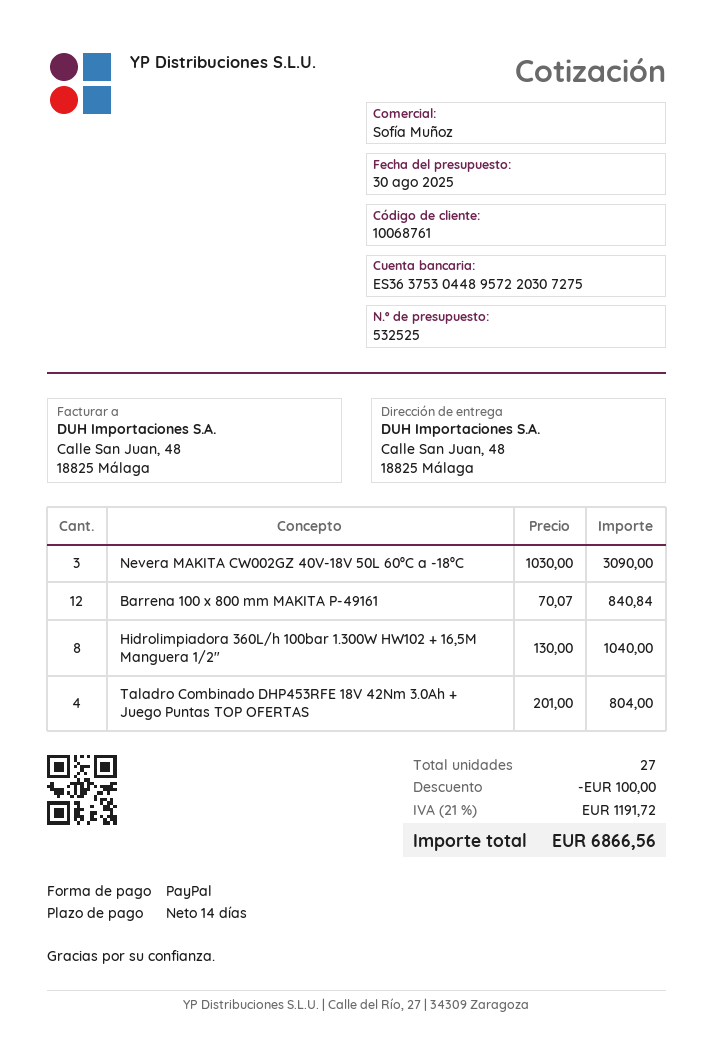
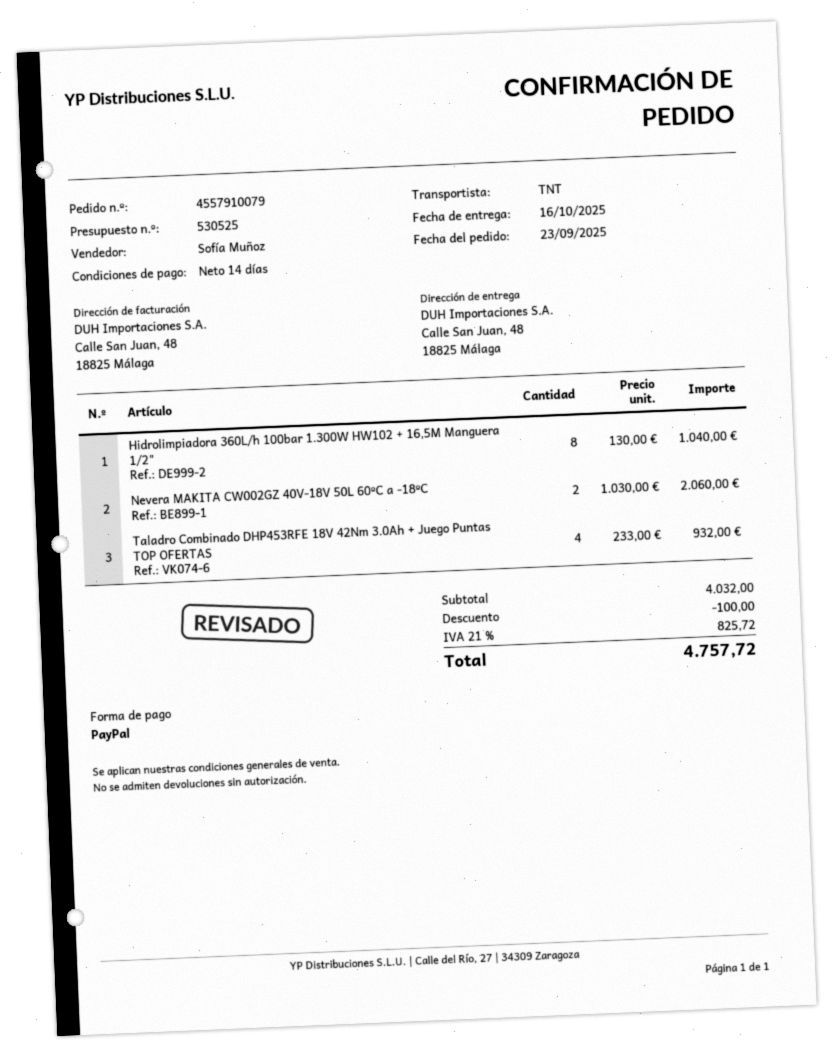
quote number: 532525 -> 530525
Nevera MAKITA CW002GZ 40V-18V 50L 60ºC a -18ºC: 3 x 1030.00 = 3090.00 -> 2 x 1030.00 = 2060.00
Barrena 100 x 800 mm MAKITA P-49161: 12 x 70.07 = 840.84 -> none
Taladro Combinado DHP453RFE 18V 42Nm 3.0Ah + Juego Puntas TOP OFERTAS: 4 x 201.00 = 804.00 -> 4 x 233.00 = 932.00
tax: 21% = 1191.72 -> 21% = 825.72
total: 6866.56 -> 4757.72

